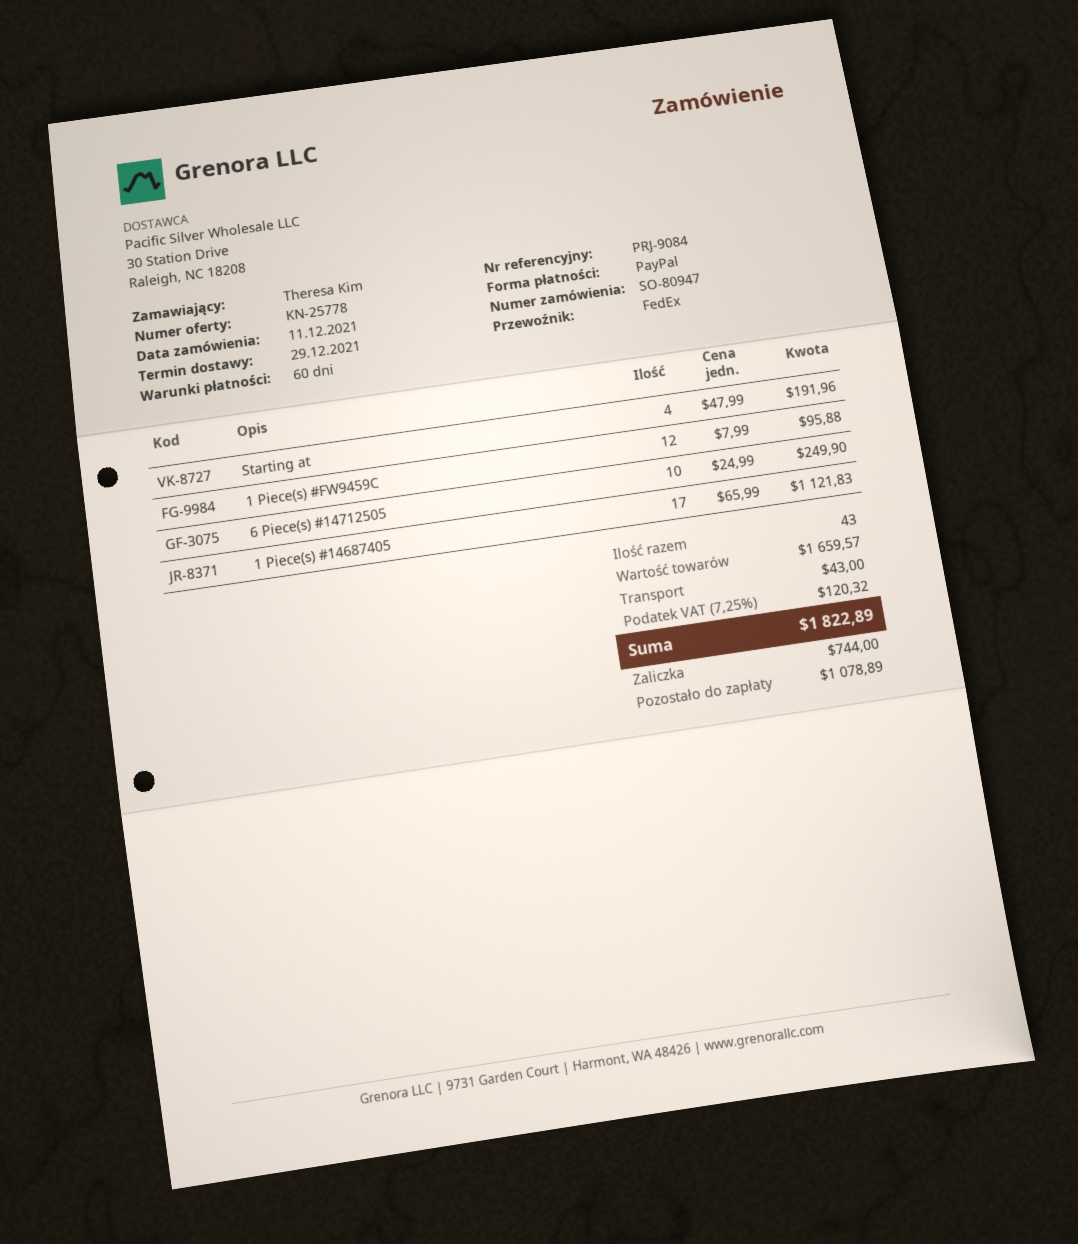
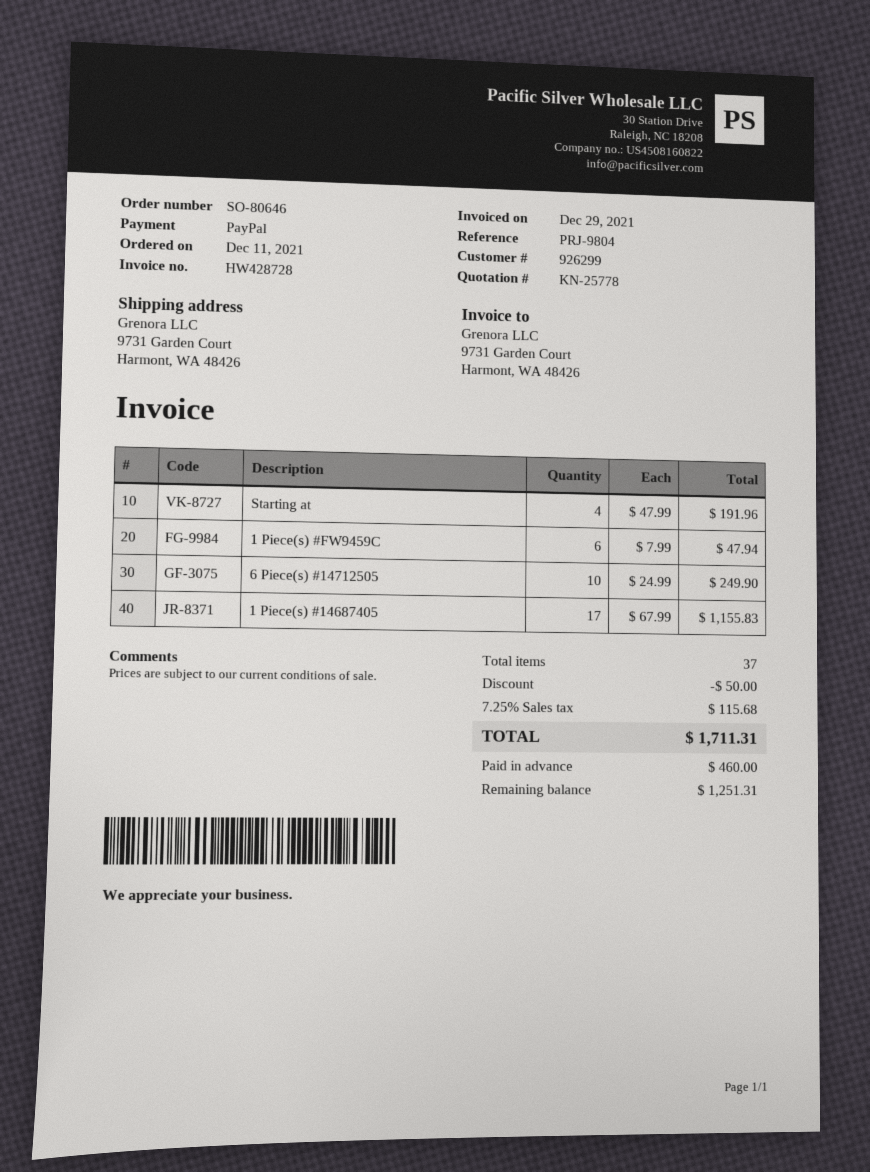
order number: SO-80947 -> SO-80646
reference: PRJ-9084 -> PRJ-9804
1 Piece(s) #FW9459C: 12 x 7.99 = 95.88 -> 6 x 7.99 = 47.94
1 Piece(s) #14687405: 17 x 65.99 = 1121.83 -> 17 x 67.99 = 1155.83
total quantity: 43 -> 37
discount: none -> 50.00
shipping: 43.00 -> none
tax: 7.25% = 120.32 -> 7.25% = 115.68
total: 1822.89 -> 1711.31
deposit: 744.00 -> 460.00
balance: 1078.89 -> 1251.31

